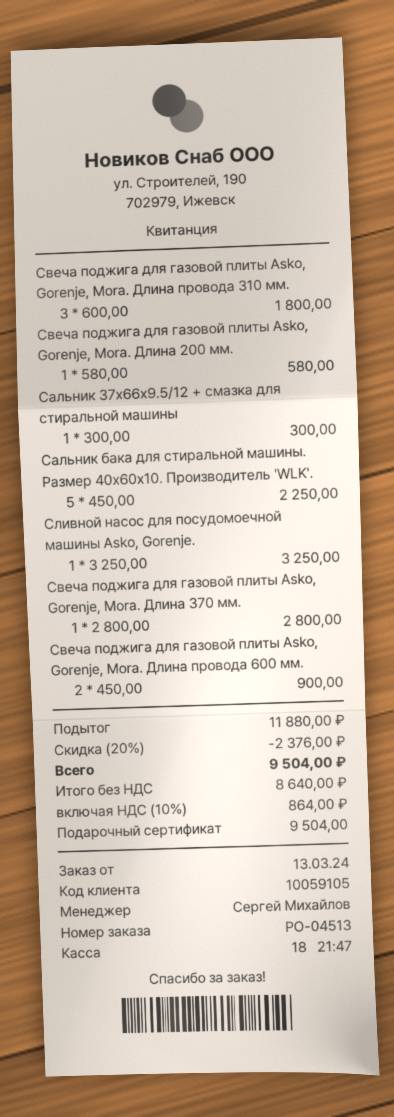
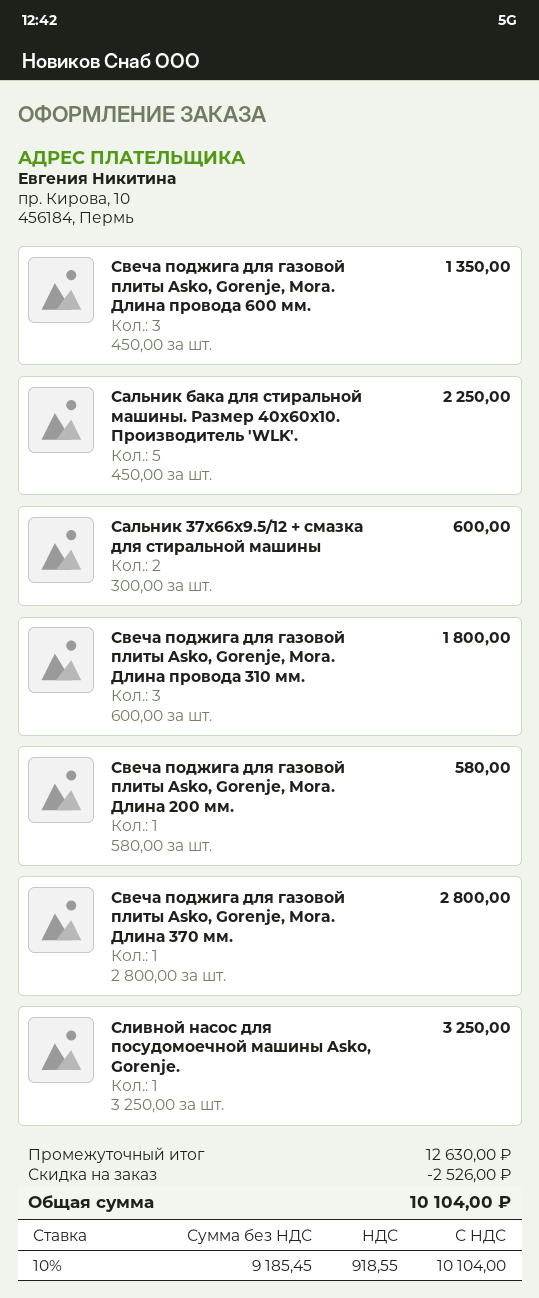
Сальник 37x66x9.5/12 + смазка для стиральной машины: 1 x 300.00 = 300.00 -> 2 x 300.00 = 600.00
Свеча поджига для газовой плиты Asko, Gorenje, Mora. Длина провода 600 мм.: 2 x 450.00 = 900.00 -> 3 x 450.00 = 1350.00
subtotal: 11880.00 -> 12630.00
discount: 2376.00 -> 2526.00
net: 8640.00 -> 9185.45
tax: 10% = 864.00 -> 10% = 918.55
total: 9504.00 -> 10104.00

